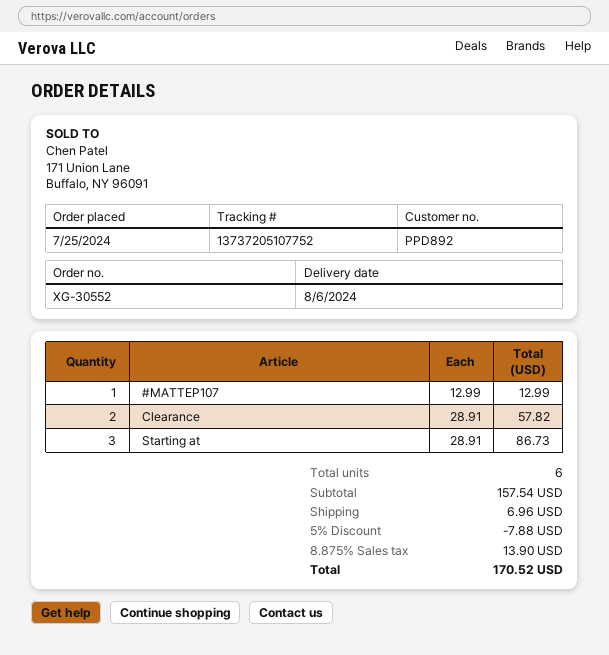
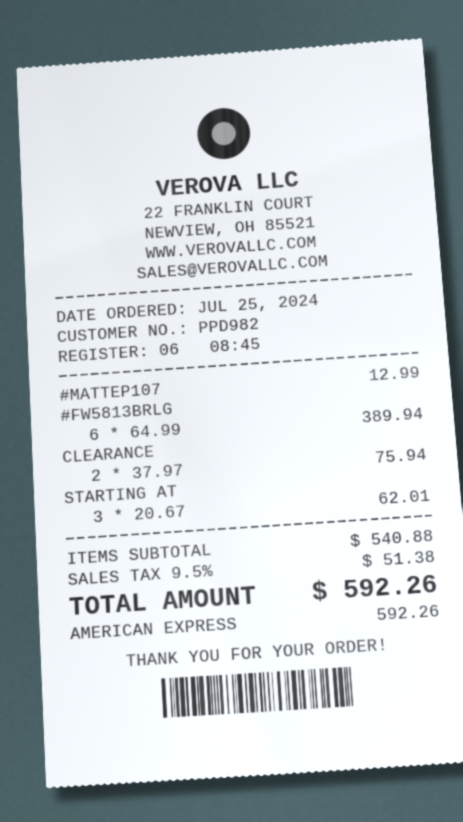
customer number: PPD892 -> PPD982
Clearance: 2 x 28.91 = 57.82 -> 2 x 37.97 = 75.94
Starting at: 3 x 28.91 = 86.73 -> 3 x 20.67 = 62.01
#FW5813BRLG: none -> 6 x 64.99 = 389.94
subtotal: 157.54 -> 540.88
discount: 5% = 7.88 -> none
shipping: 6.96 -> none
tax: 8.875% = 13.90 -> 9.5% = 51.38
total: 170.52 -> 592.26

